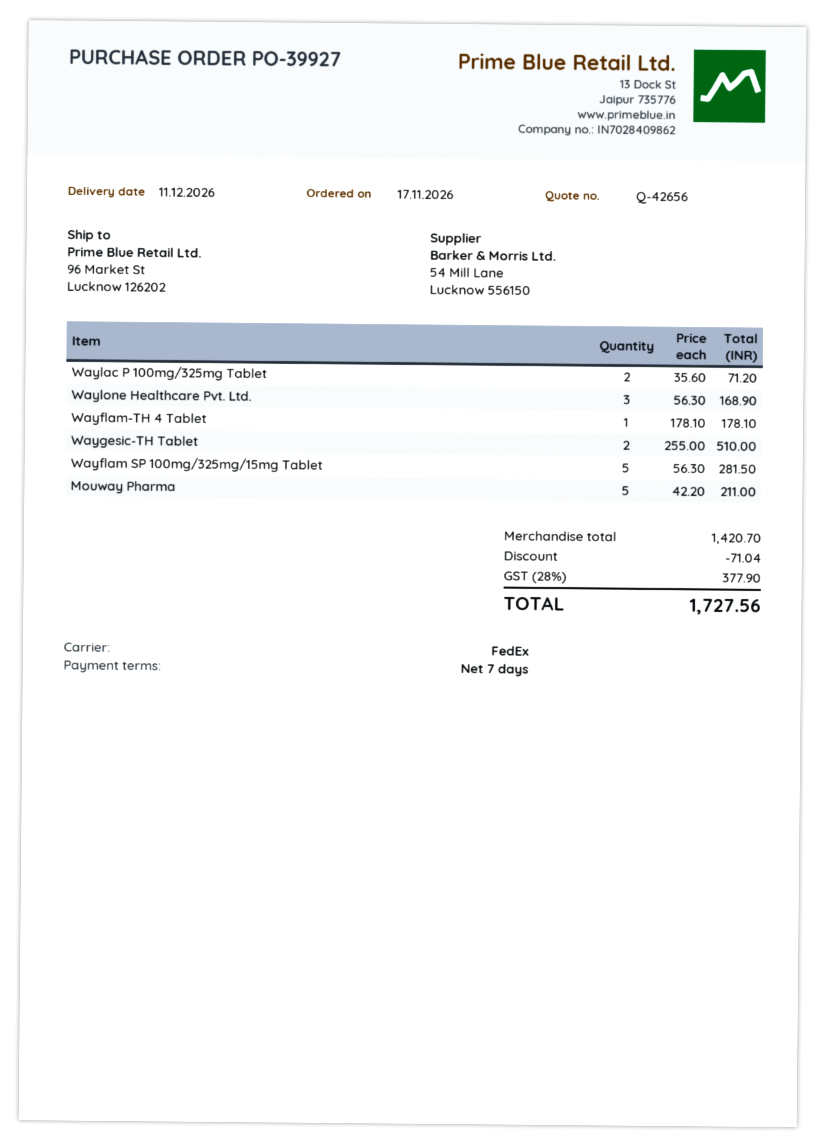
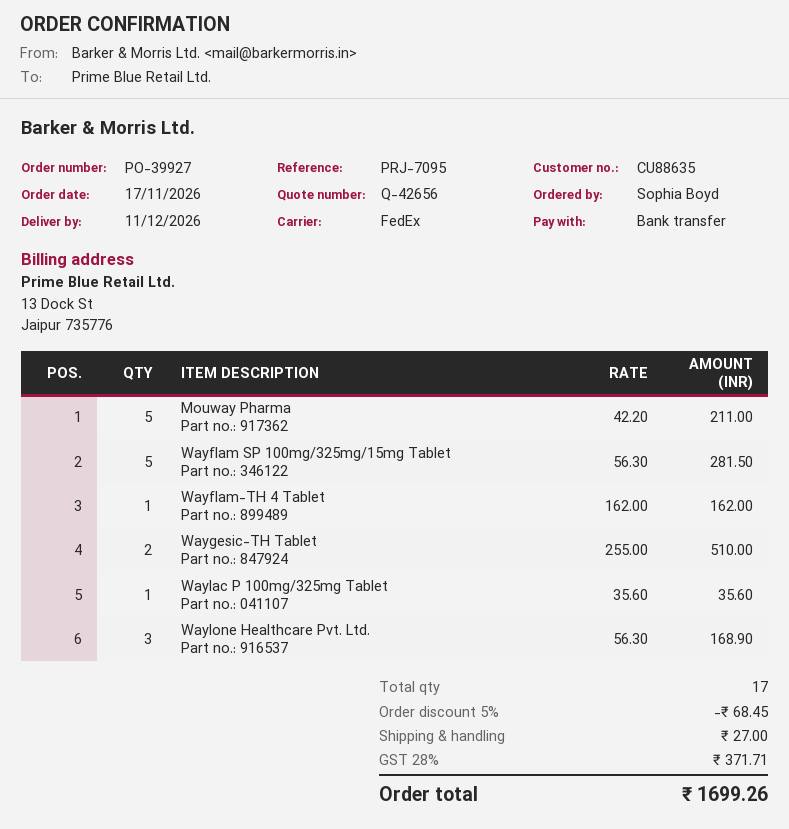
Waylac P 100mg/325mg Tablet: 2 x 35.60 = 71.20 -> 1 x 35.60 = 35.60
Wayflam-TH 4 Tablet: 1 x 178.10 = 178.10 -> 1 x 162.00 = 162.00
discount: 71.04 -> 68.45
shipping: none -> 27.00
tax: 28% = 377.90 -> 28% = 371.71
total: 1727.56 -> 1699.26

